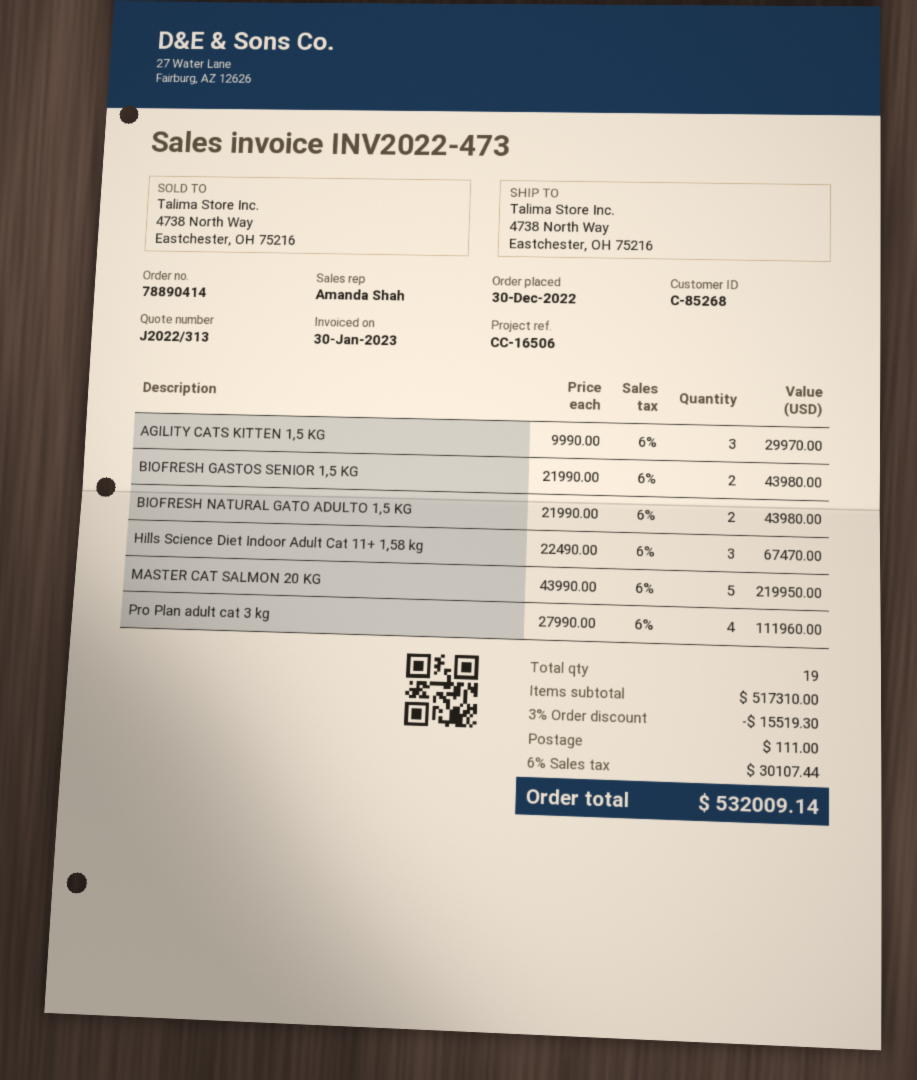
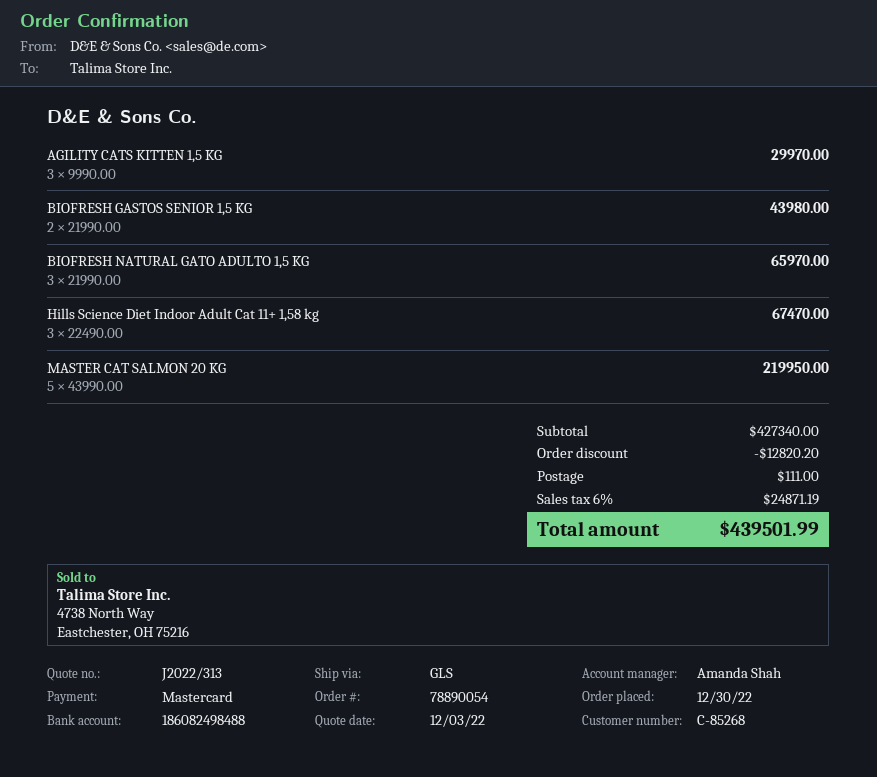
order number: 78890414 -> 78890054
BIOFRESH NATURAL GATO ADULTO 1,5 KG: 2 x 21990.00 = 43980.00 -> 3 x 21990.00 = 65970.00
Pro Plan adult cat 3 kg: 4 x 27990.00 = 111960.00 -> none
subtotal: 517310.00 -> 427340.00
discount: 15519.30 -> 12820.20
tax: 6% = 30107.44 -> 6% = 24871.19
total: 532009.14 -> 439501.99

